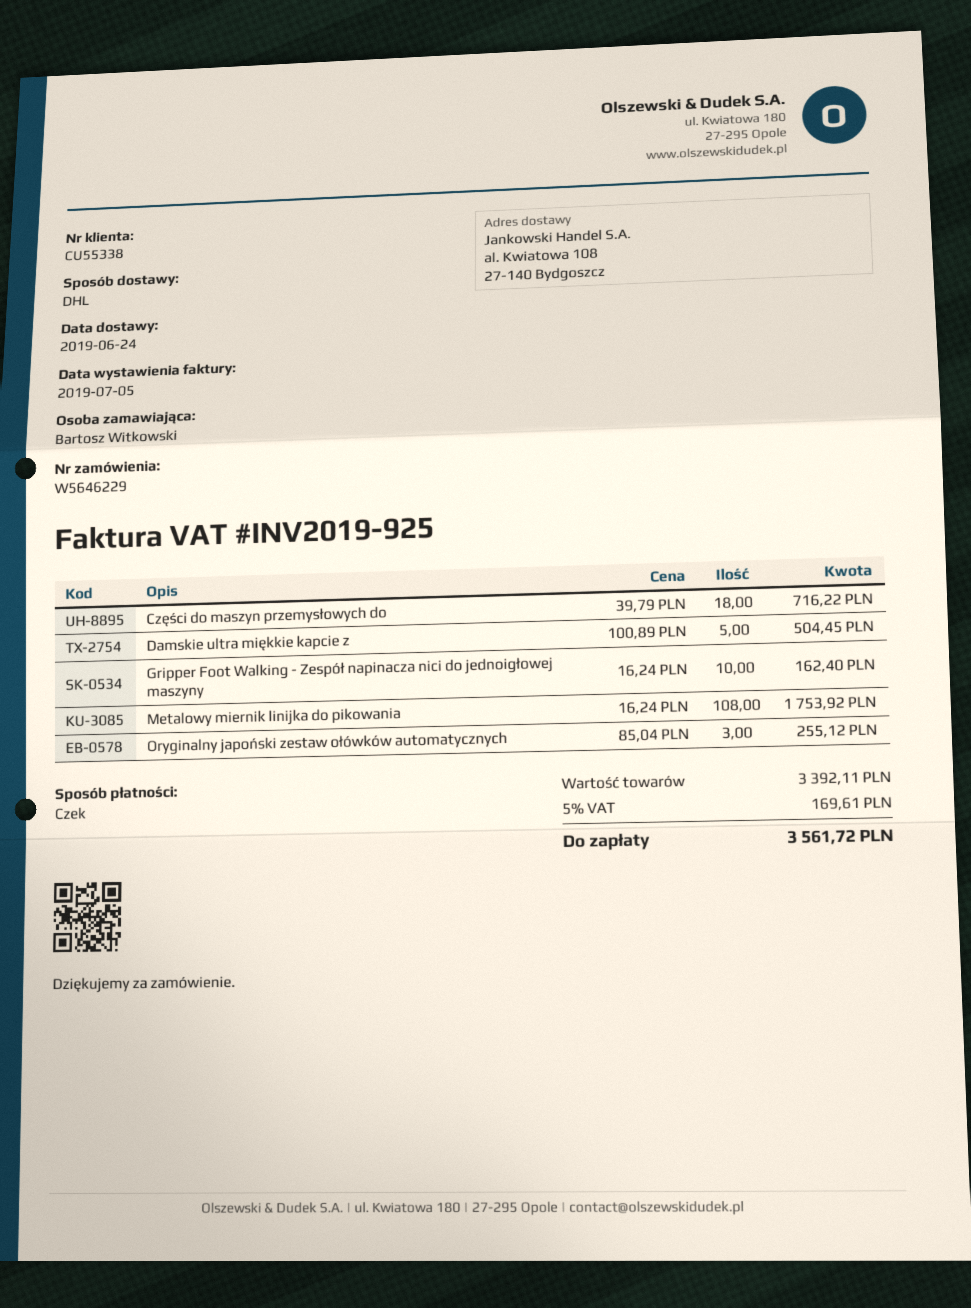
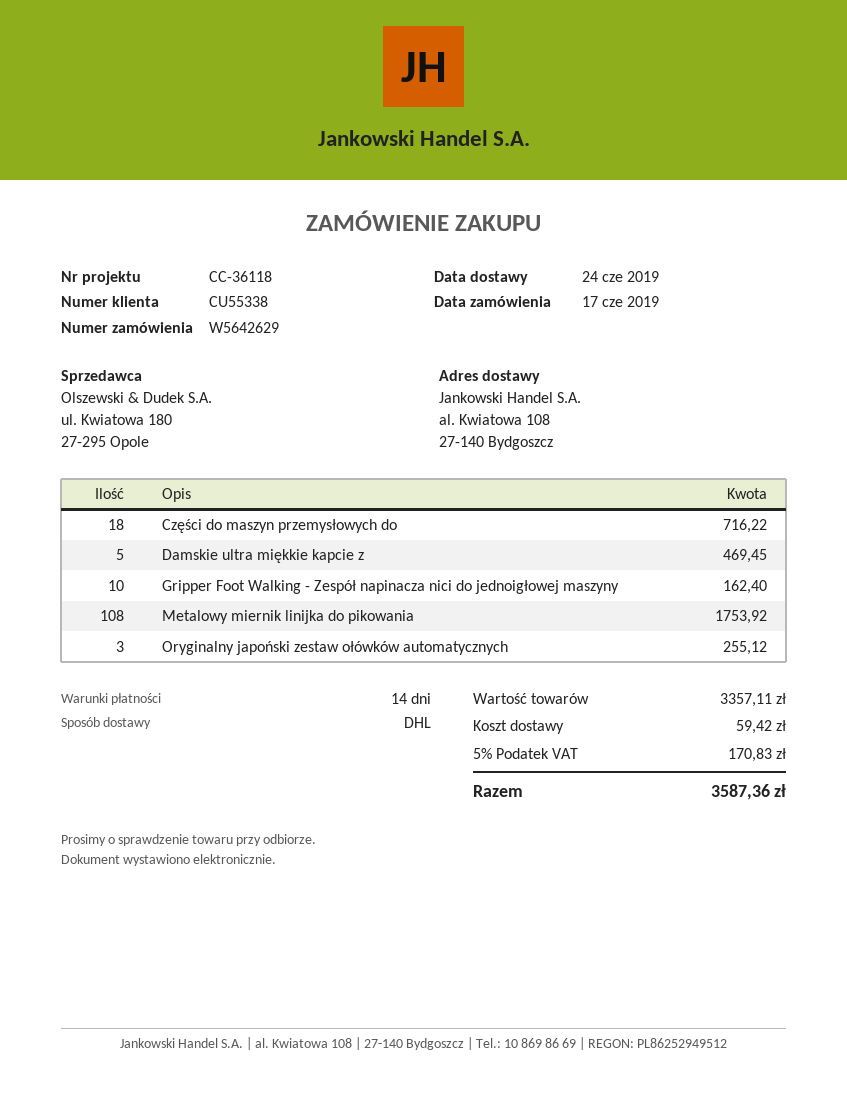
order number: W5646229 -> W5642629
Damskie ultra miękkie kapcie z: 5 for 504.45 -> 5 for 469.45
subtotal: 3392.11 -> 3357.11
shipping: none -> 59.42
tax: 5% = 169.61 -> 5% = 170.83
total: 3561.72 -> 3587.36

